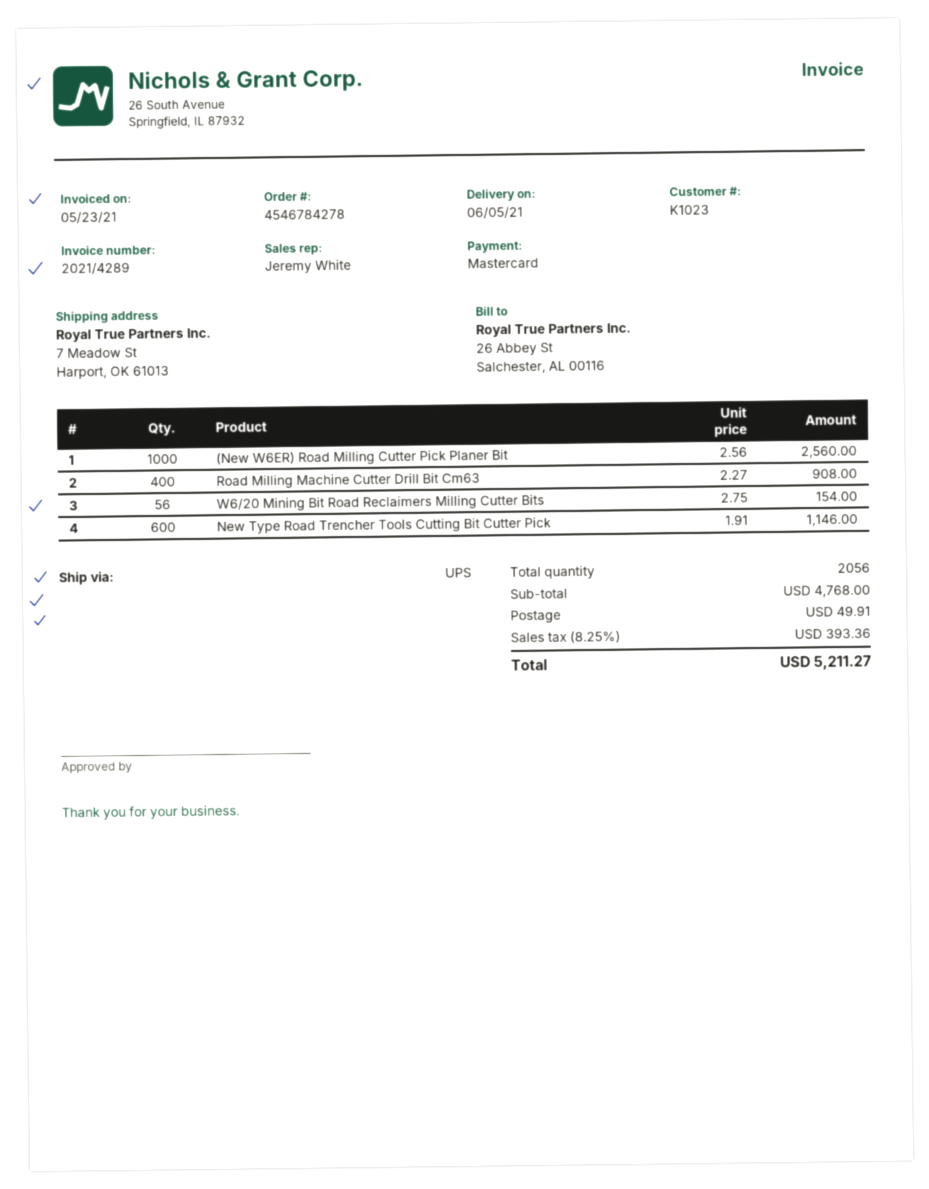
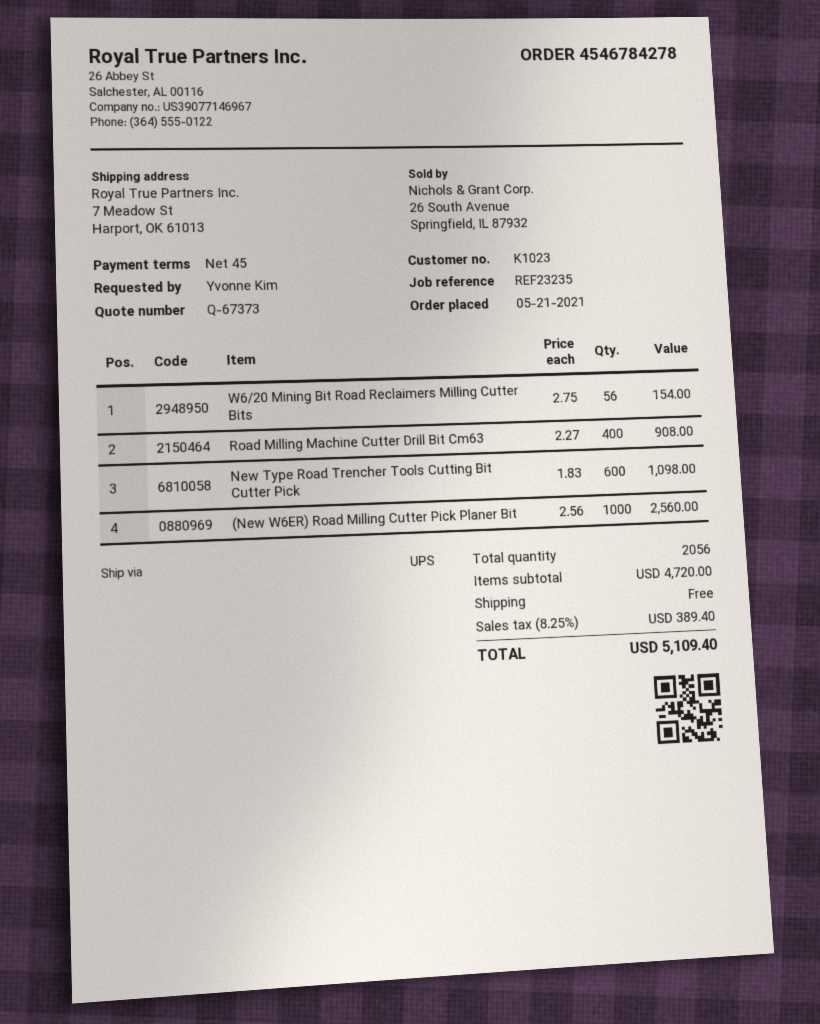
New Type Road Trencher Tools Cutting Bit Cutter Pick: 600 x 1.91 = 1146.00 -> 600 x 1.83 = 1098.00
subtotal: 4768.00 -> 4720.00
shipping: 49.91 -> 0.00
tax: 8.25% = 393.36 -> 8.25% = 389.40
total: 5211.27 -> 5109.40

